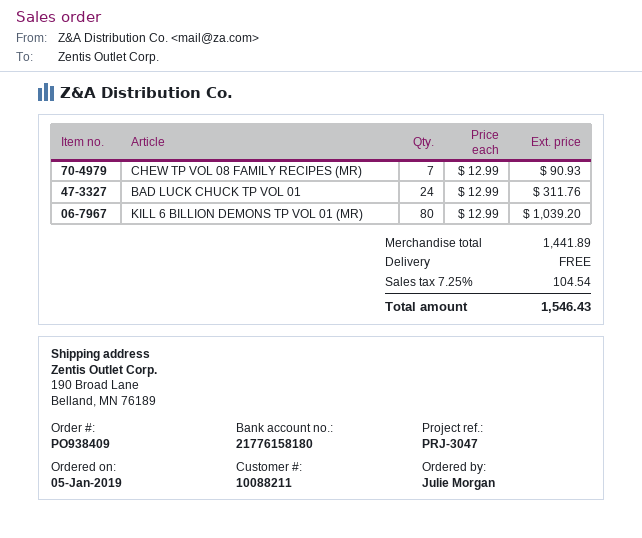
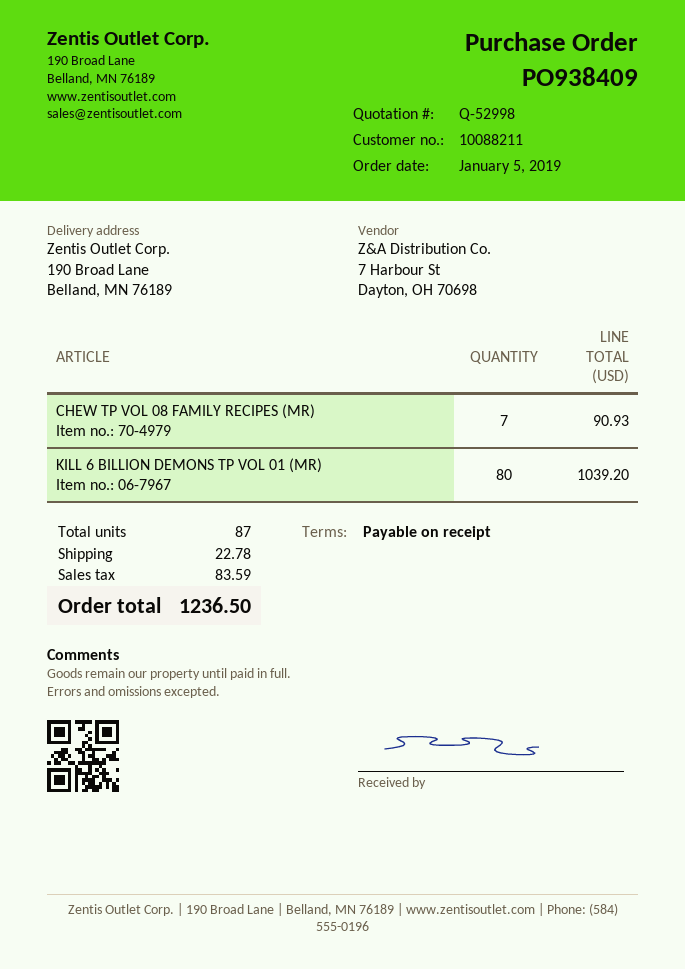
BAD LUCK CHUCK TP VOL 01: 24 for 311.76 -> none
shipping: 0.00 -> 22.78
tax: 104.54 -> 83.59
total: 1546.43 -> 1236.50

